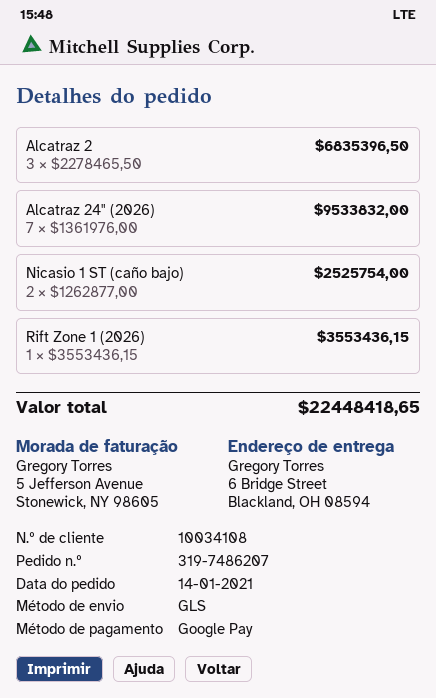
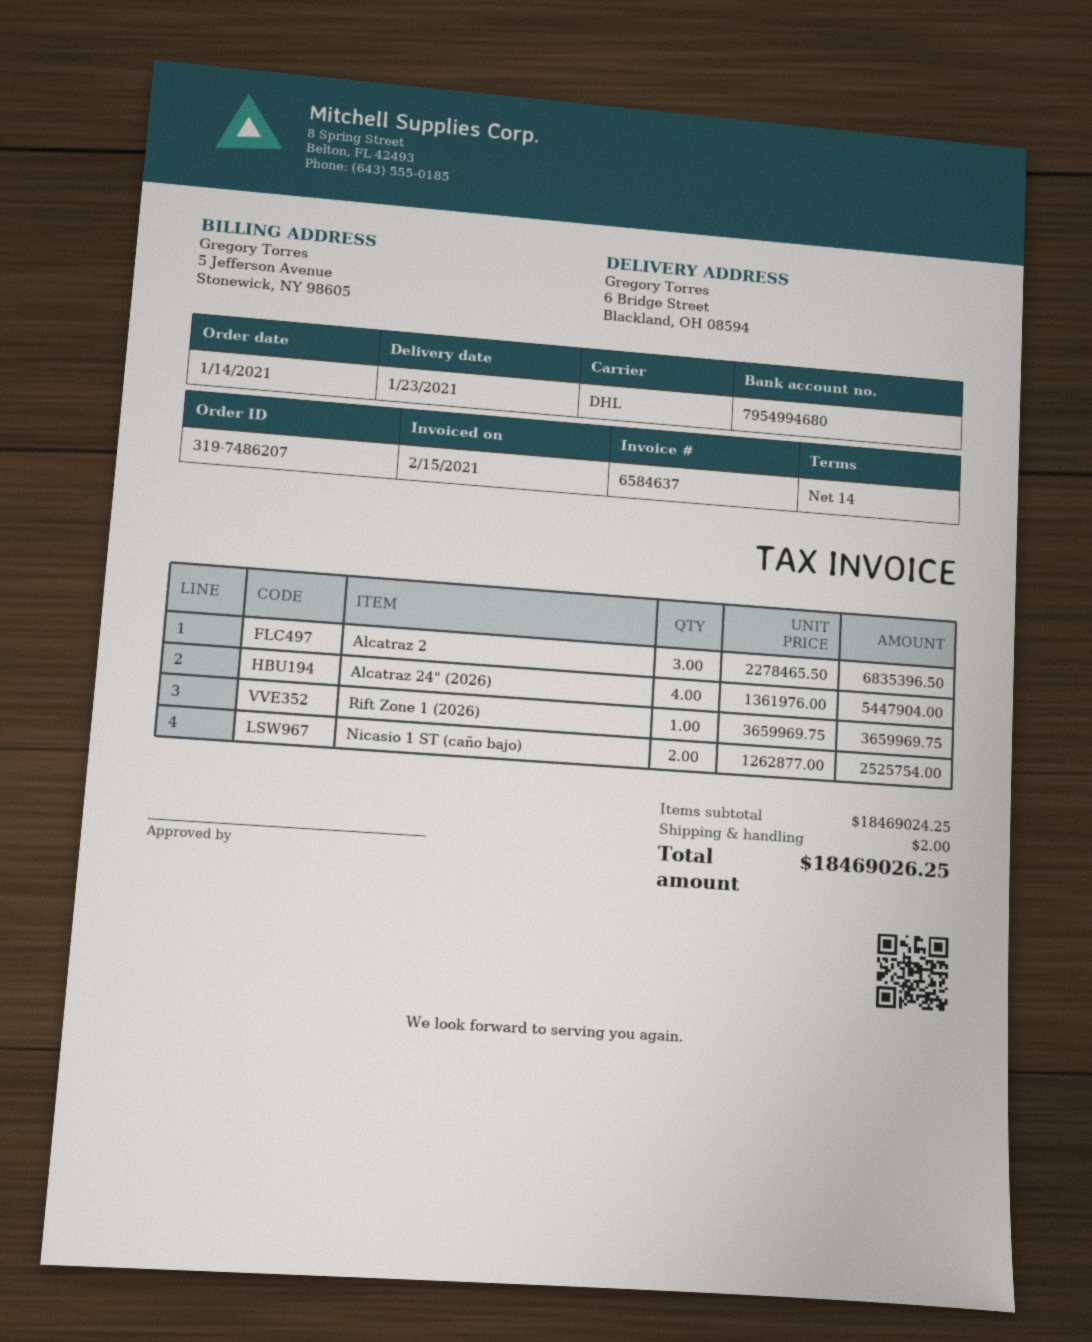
shipping method: GLS -> DHL
Alcatraz 24" (2026): 7 x 1361976.00 = 9533832.00 -> 4 x 1361976.00 = 5447904.00
Rift Zone 1 (2026): 1 x 3553436.15 = 3553436.15 -> 1 x 3659969.75 = 3659969.75
shipping: none -> 2.00
total: 22448418.65 -> 18469026.25

